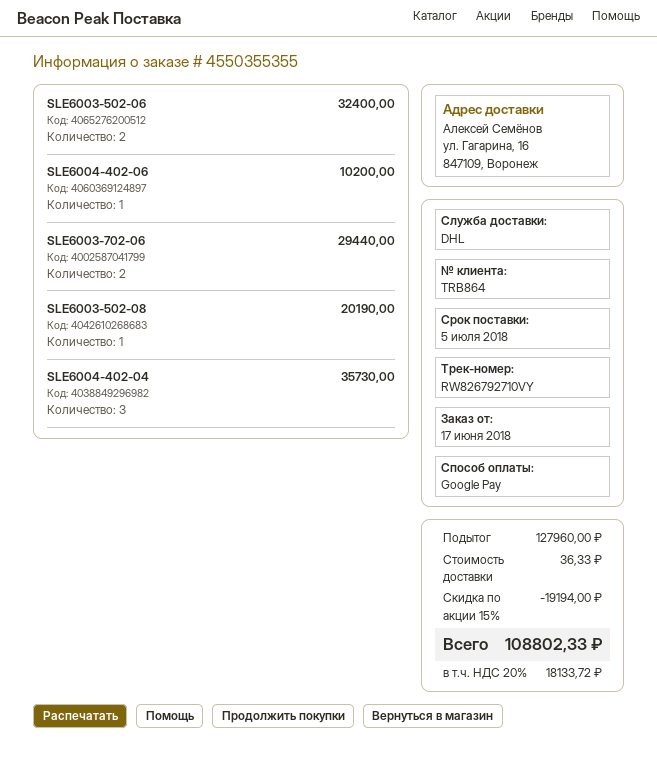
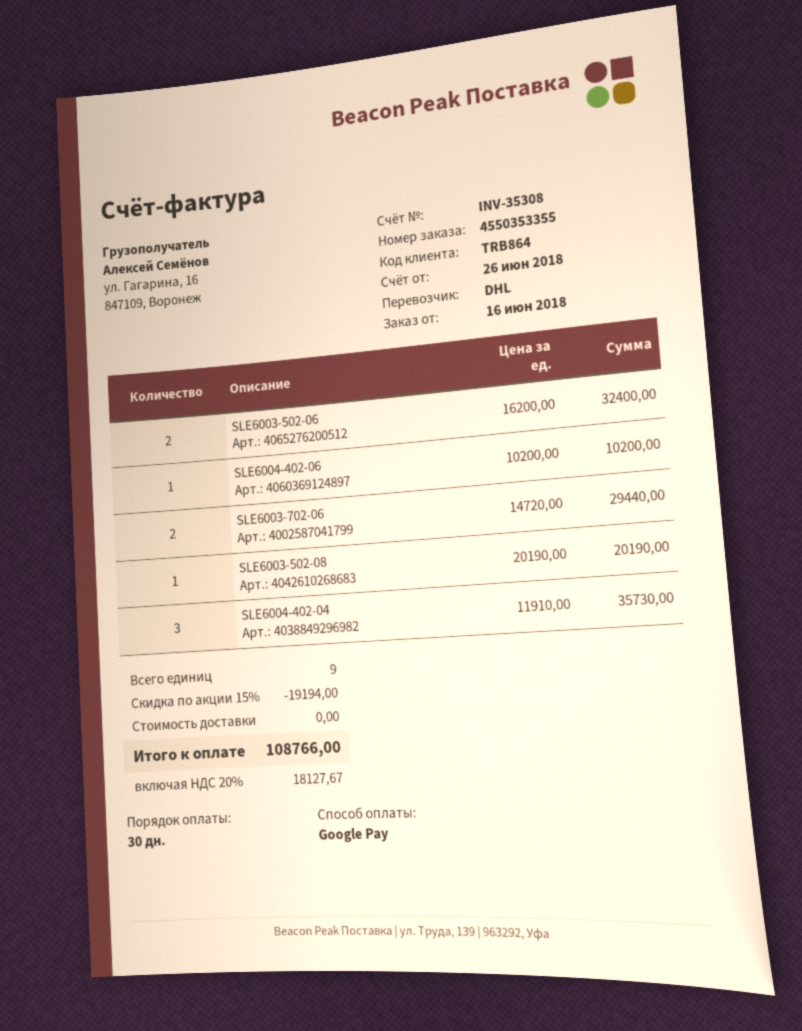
order number: 4550355355 -> 4550353355
order date: 2018-06-17 -> 2018-06-16
shipping: 36.33 -> 0.00
tax: 20% = 18133.72 -> 20% = 18127.67
total: 108802.33 -> 108766.00

